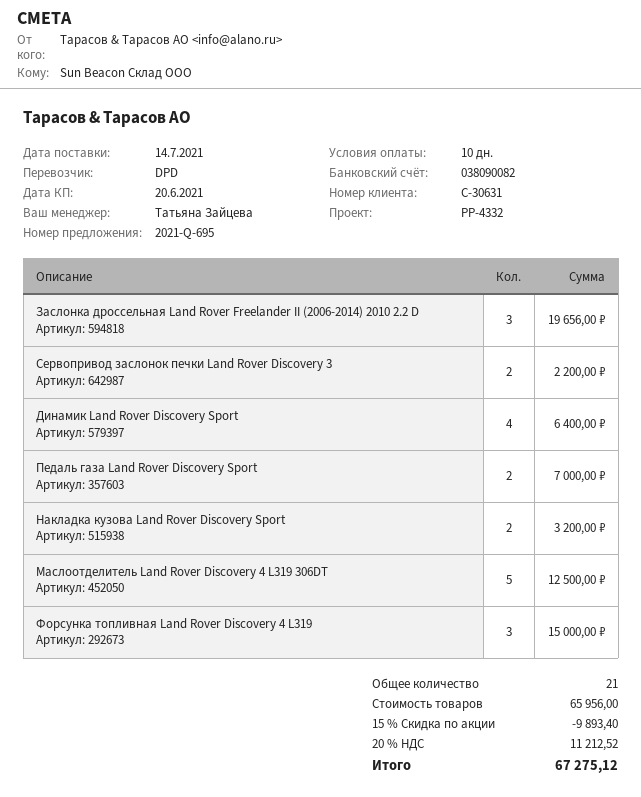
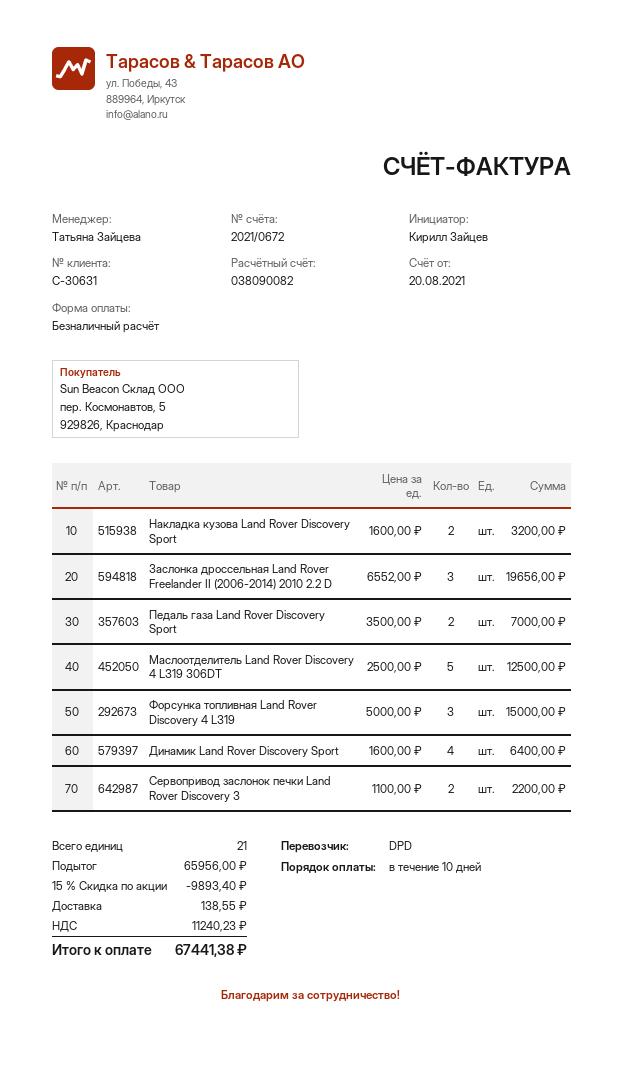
shipping: none -> 138.55
tax: 11212.52 -> 11240.23
total: 67275.12 -> 67441.38

